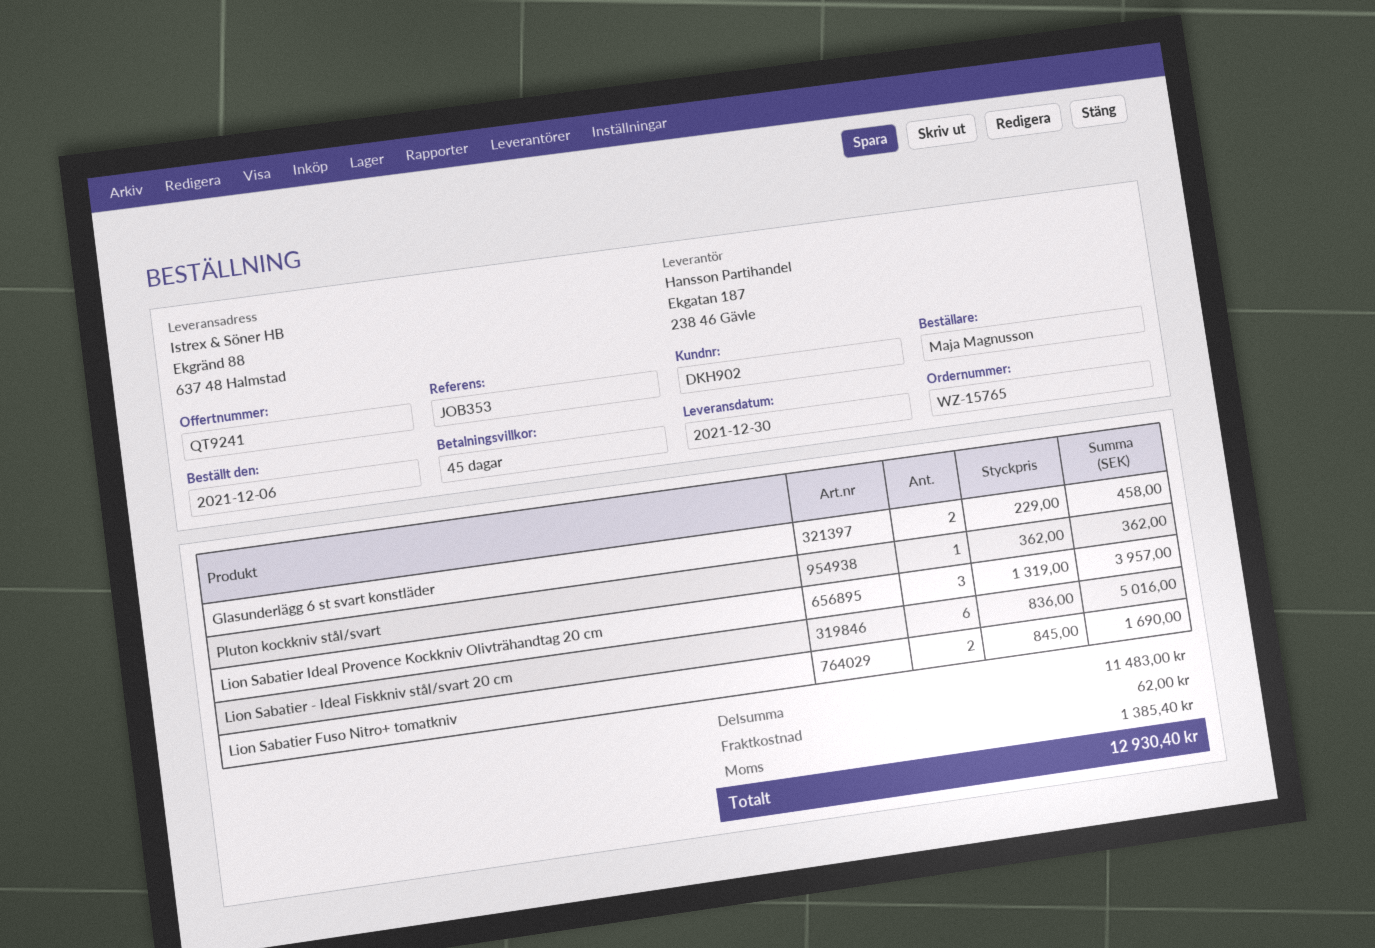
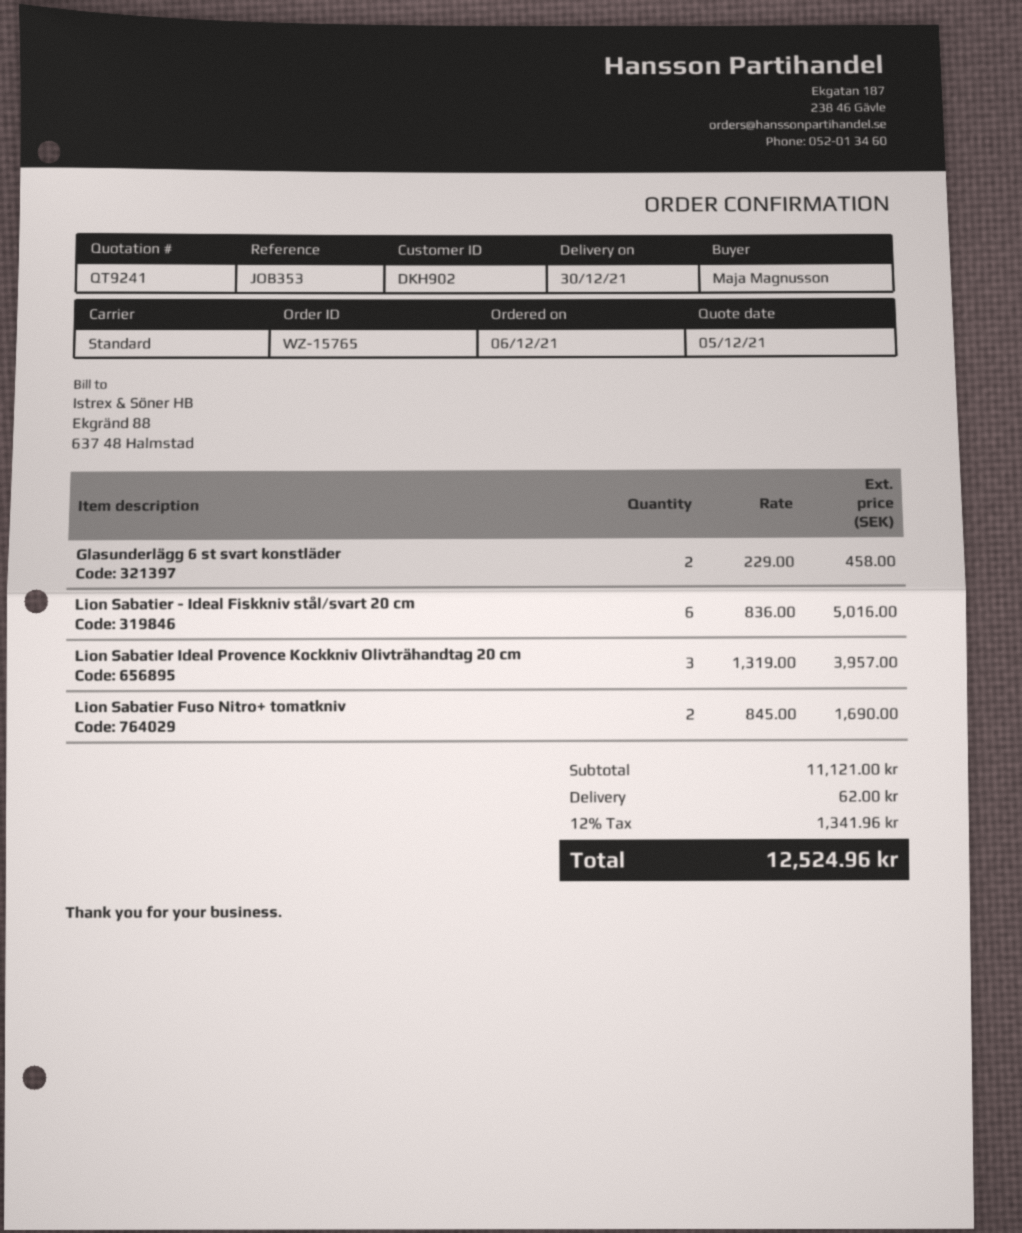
Pluton kockkniv stål/svart: 1 x 362.00 = 362.00 -> none
subtotal: 11483.00 -> 11121.00
tax: 1385.40 -> 1341.96
total: 12930.40 -> 12524.96

